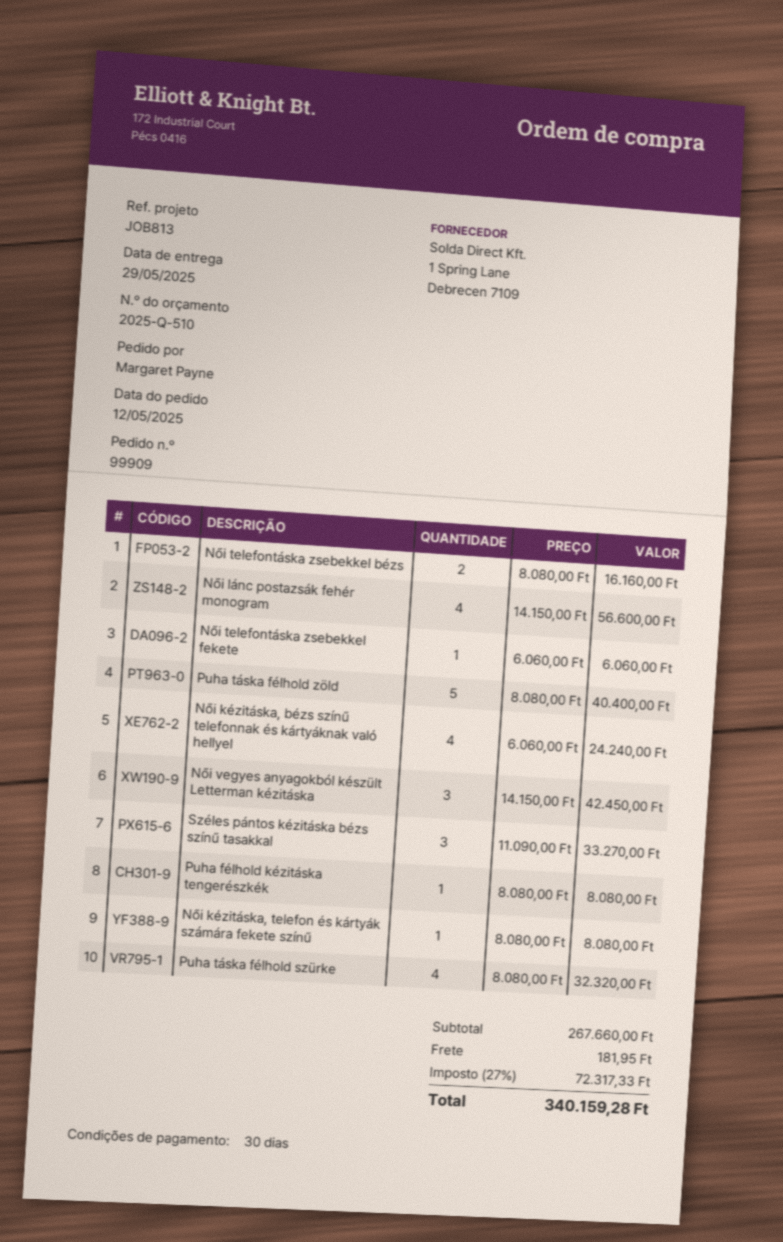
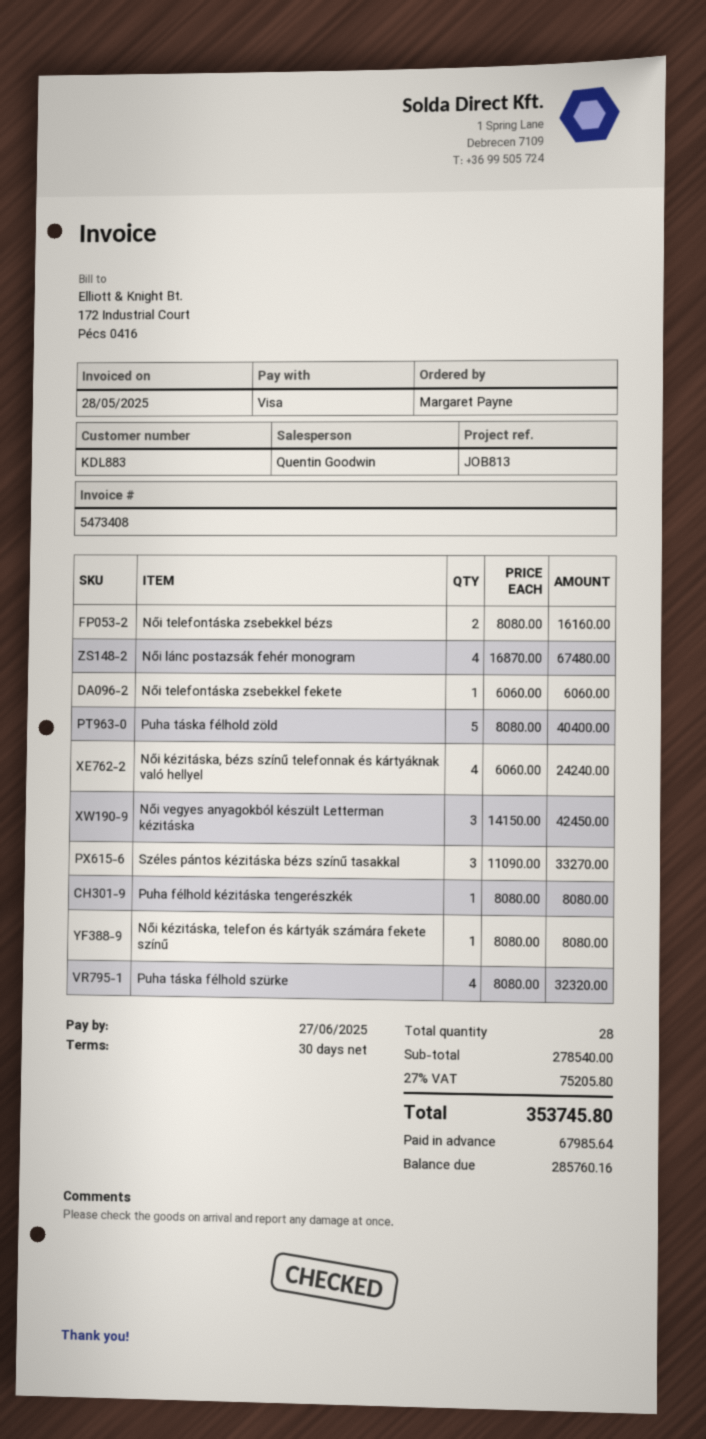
Női lánc postazsák fehér monogram: 4 x 14150.00 = 56600.00 -> 4 x 16870.00 = 67480.00
subtotal: 267660.00 -> 278540.00
shipping: 181.95 -> none
tax: 27% = 72317.33 -> 27% = 75205.80
total: 340159.28 -> 353745.80

